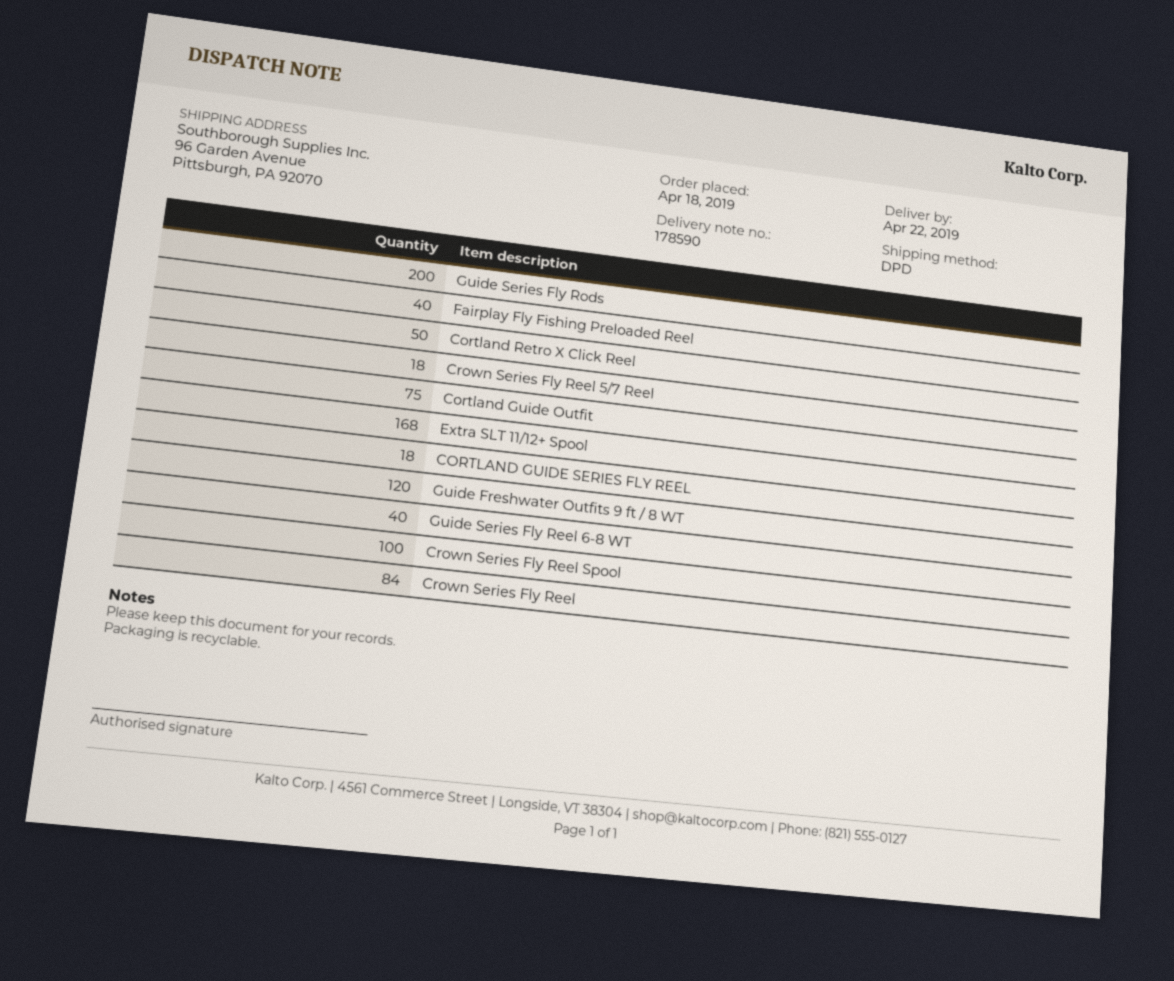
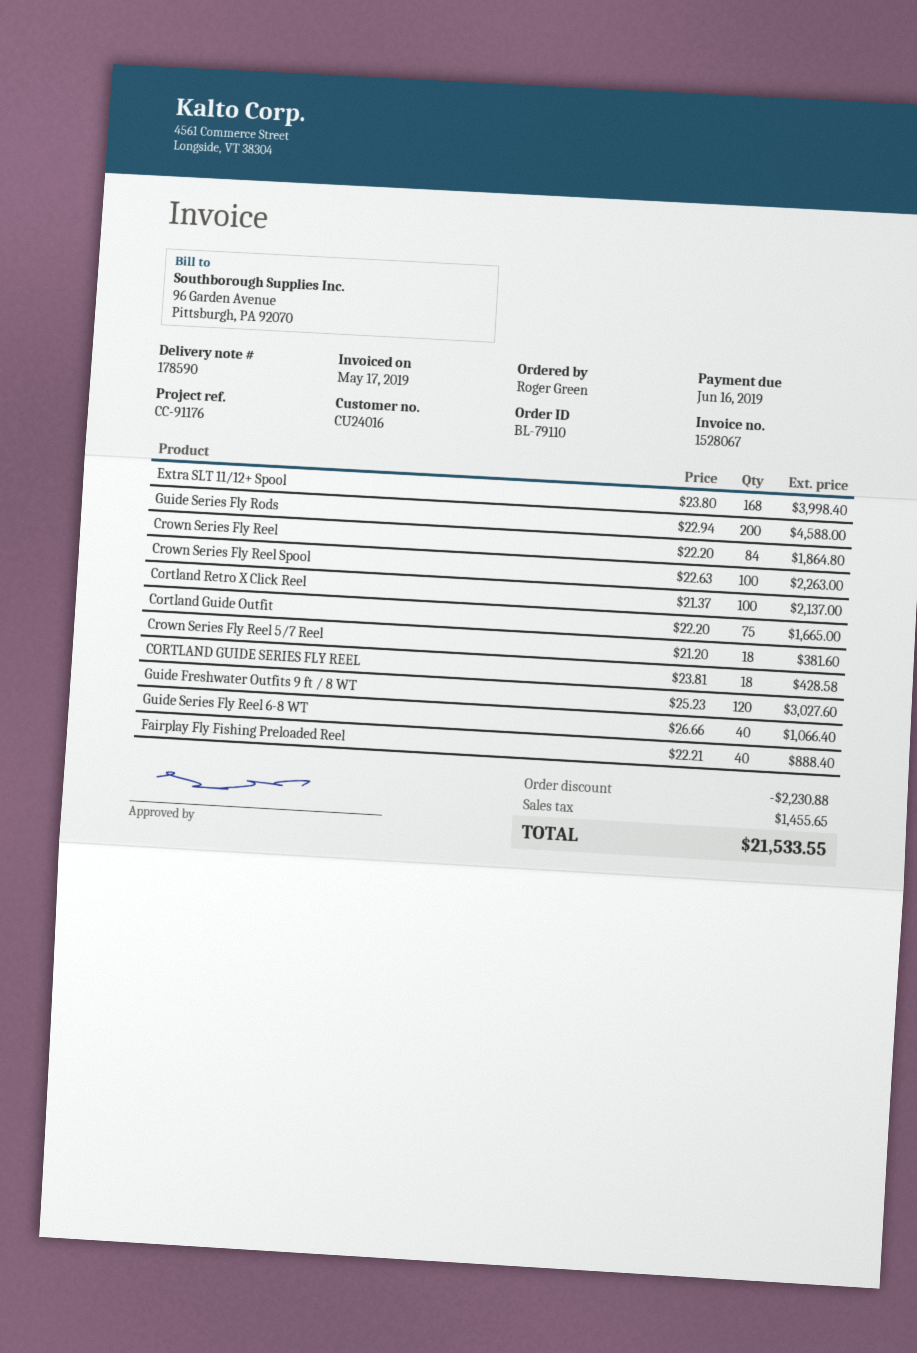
Cortland Retro X Click Reel: 50 -> 100

